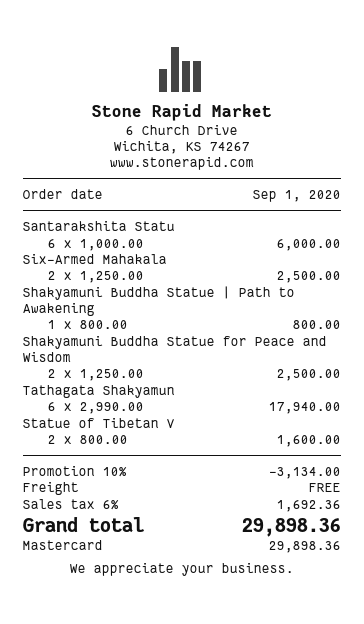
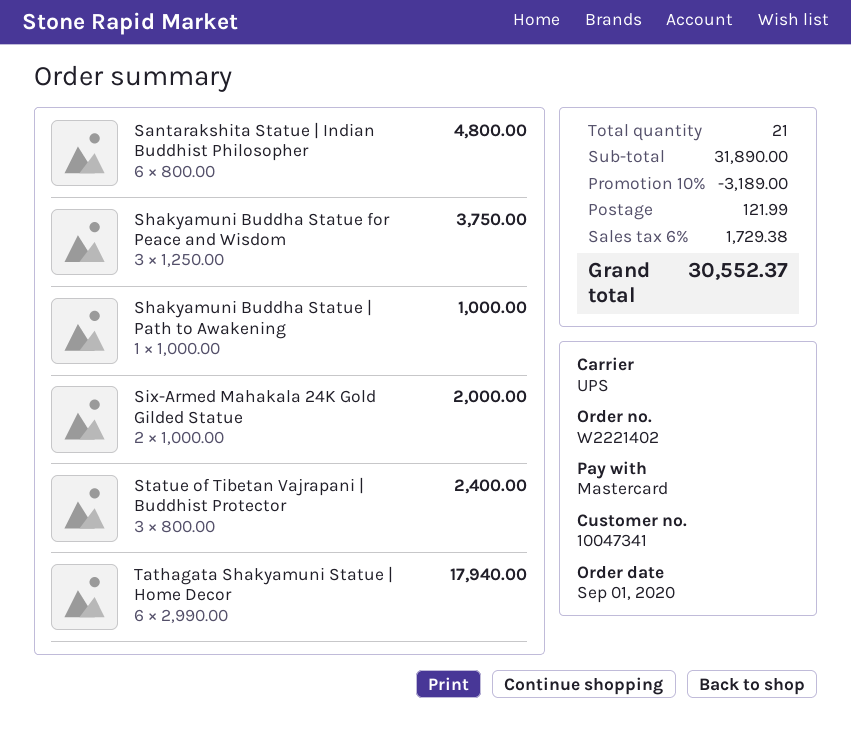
Santarakshita Statu: 6 x 1000.00 = 6000.00 -> 6 x 800.00 = 4800.00
Six-Armed Mahakala: 2 x 1250.00 = 2500.00 -> 2 x 1000.00 = 2000.00
Shakyamuni Buddha Statue | Path to Awakening: 1 x 800.00 = 800.00 -> 1 x 1000.00 = 1000.00
Shakyamuni Buddha Statue for Peace and Wisdom: 2 x 1250.00 = 2500.00 -> 3 x 1250.00 = 3750.00
Statue of Tibetan V: 2 x 800.00 = 1600.00 -> 3 x 800.00 = 2400.00
discount: 10% = 3134.00 -> 10% = 3189.00
shipping: 0.00 -> 121.99
tax: 6% = 1692.36 -> 6% = 1729.38
total: 29898.36 -> 30552.37

